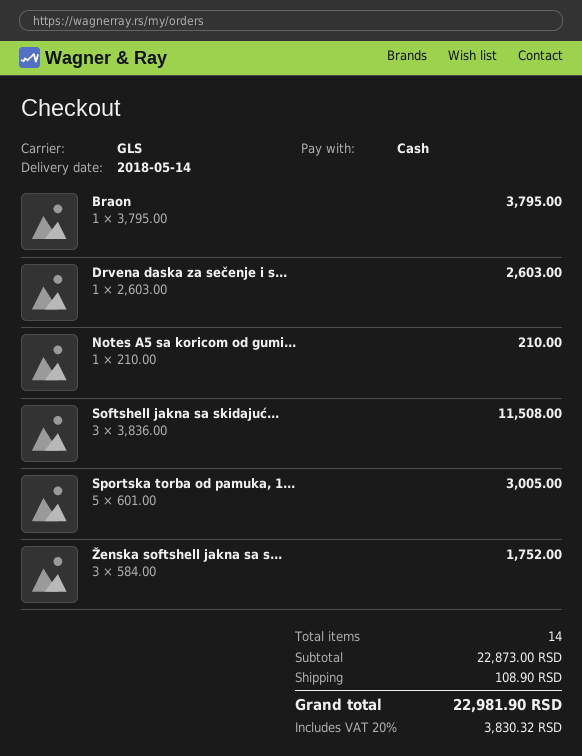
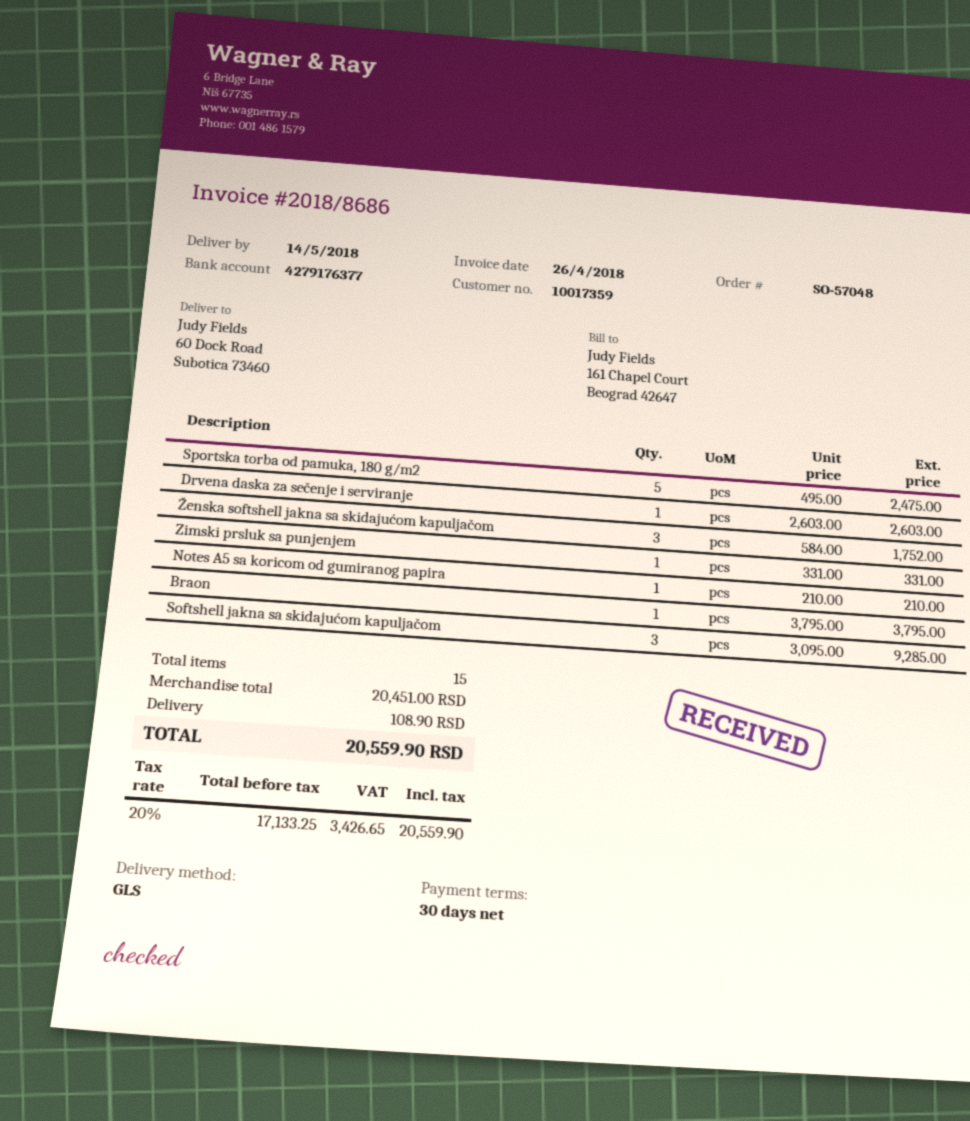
Softshell jakna sa skidajuć...: 3 x 3836.00 = 11508.00 -> 3 x 3095.00 = 9285.00
Sportska torba od pamuka, 1...: 5 x 601.00 = 3005.00 -> 5 x 495.00 = 2475.00
Zimski prsluk sa punjenjem: none -> 1 x 331.00 = 331.00
total quantity: 14 -> 15
subtotal: 22873.00 -> 20451.00
tax: 20% = 3830.32 -> 20% = 3426.65
total: 22981.90 -> 20559.90

